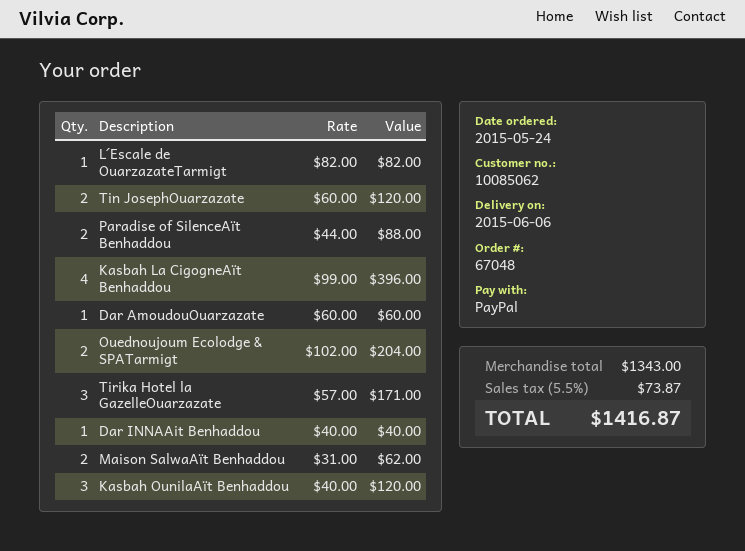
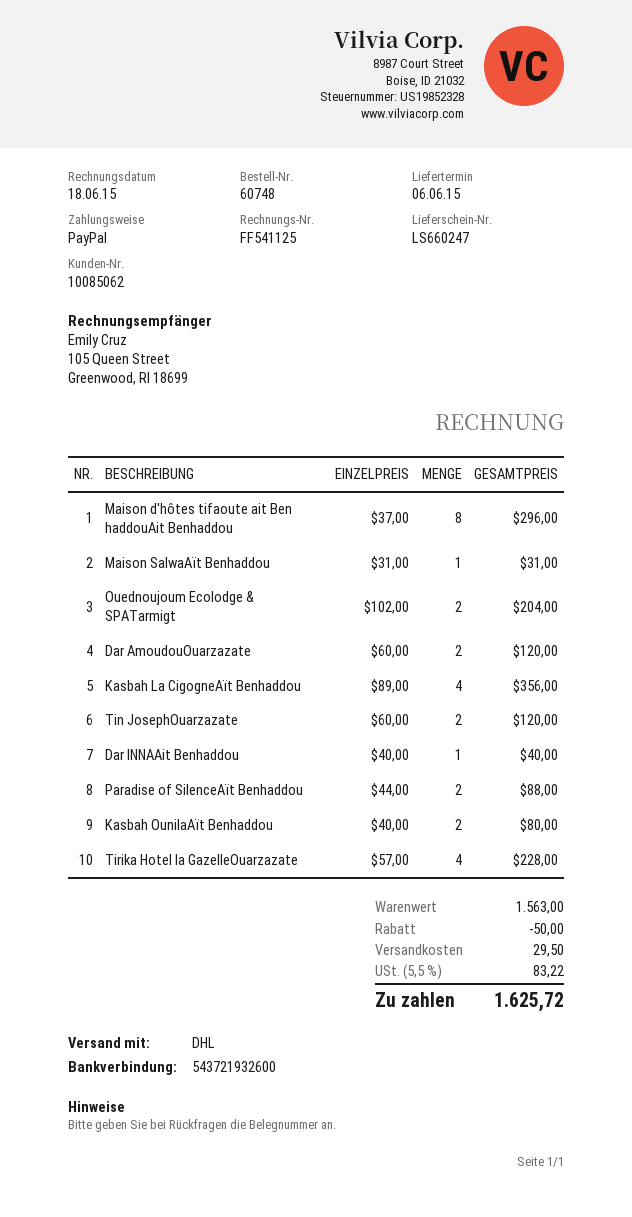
order number: 67048 -> 60748
L´Escale de OuarzazateTarmigt: 1 x 82.00 = 82.00 -> none
Kasbah La CigogneAït Benhaddou: 4 x 99.00 = 396.00 -> 4 x 89.00 = 356.00
Dar AmoudouOuarzazate: 1 x 60.00 = 60.00 -> 2 x 60.00 = 120.00
Tirika Hotel la GazelleOuarzazate: 3 x 57.00 = 171.00 -> 4 x 57.00 = 228.00
Maison SalwaAït Benhaddou: 2 x 31.00 = 62.00 -> 1 x 31.00 = 31.00
Kasbah OunilaAït Benhaddou: 3 x 40.00 = 120.00 -> 2 x 40.00 = 80.00
Maison d'hôtes tifaoute ait Ben haddouAit Benhaddou: none -> 8 x 37.00 = 296.00
subtotal: 1343.00 -> 1563.00
discount: none -> 50.00
shipping: none -> 29.50
tax: 5.5% = 73.87 -> 5.5% = 83.22
total: 1416.87 -> 1625.72

